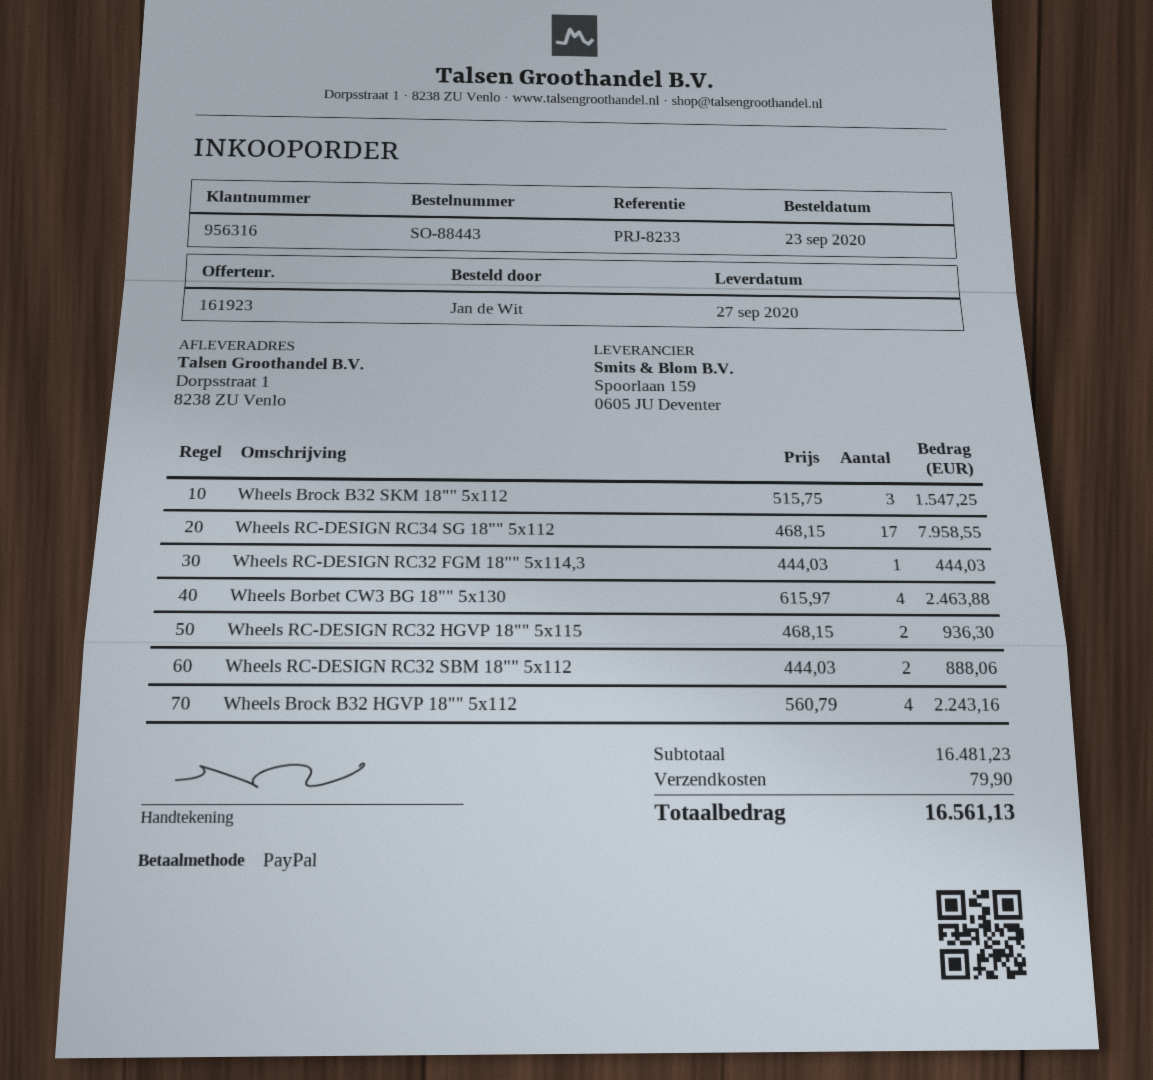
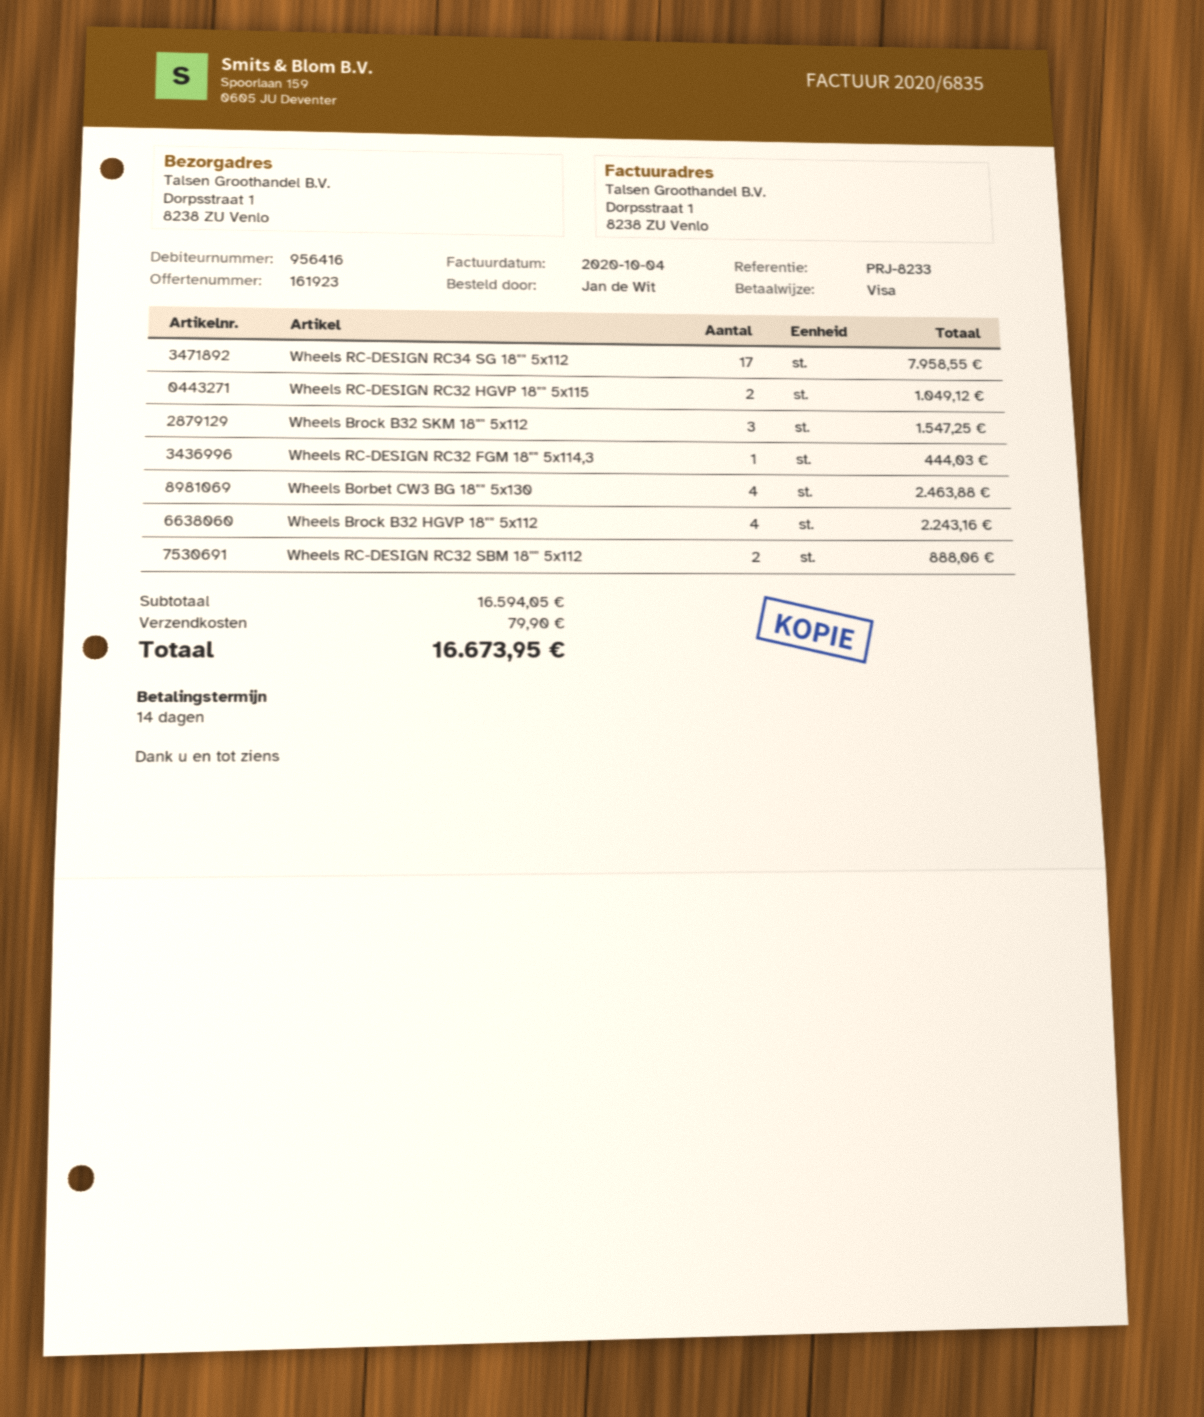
customer number: 956316 -> 956416
payment method: PayPal -> Visa
Wheels RC-DESIGN RC32 HGVP 18"" 5x115: 2 for 936.30 -> 2 for 1049.12
subtotal: 16481.23 -> 16594.05
total: 16561.13 -> 16673.95

